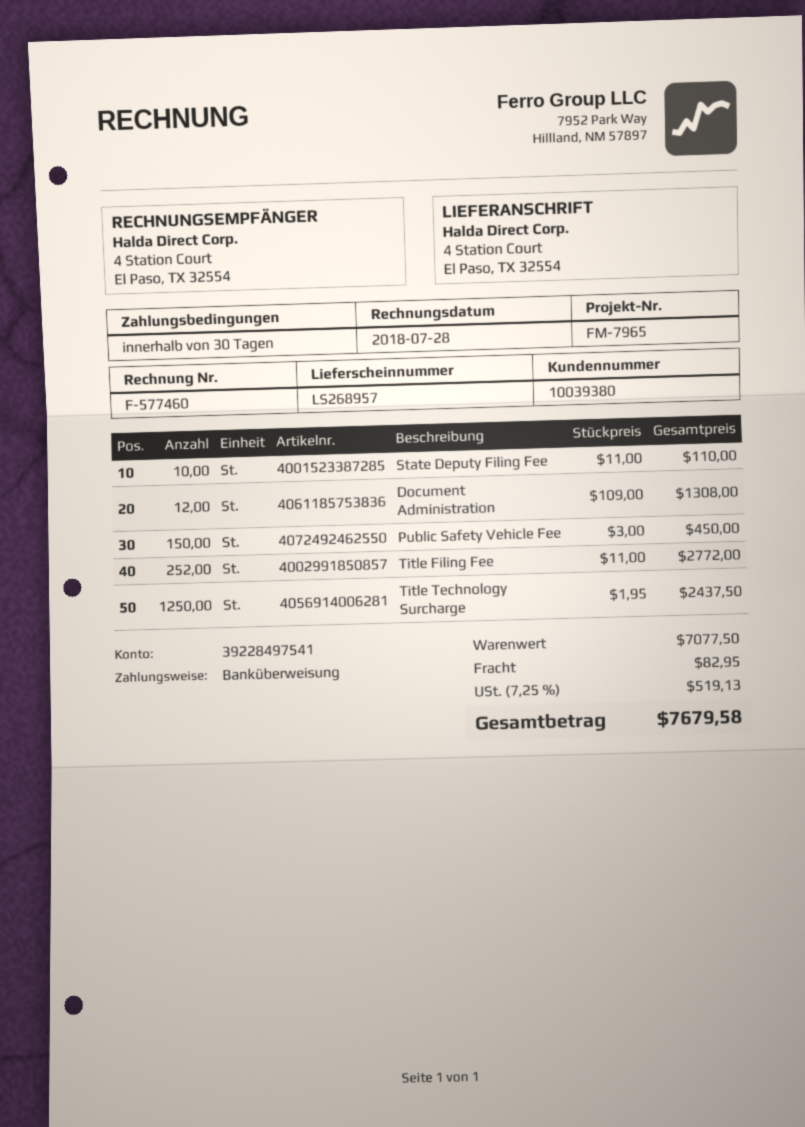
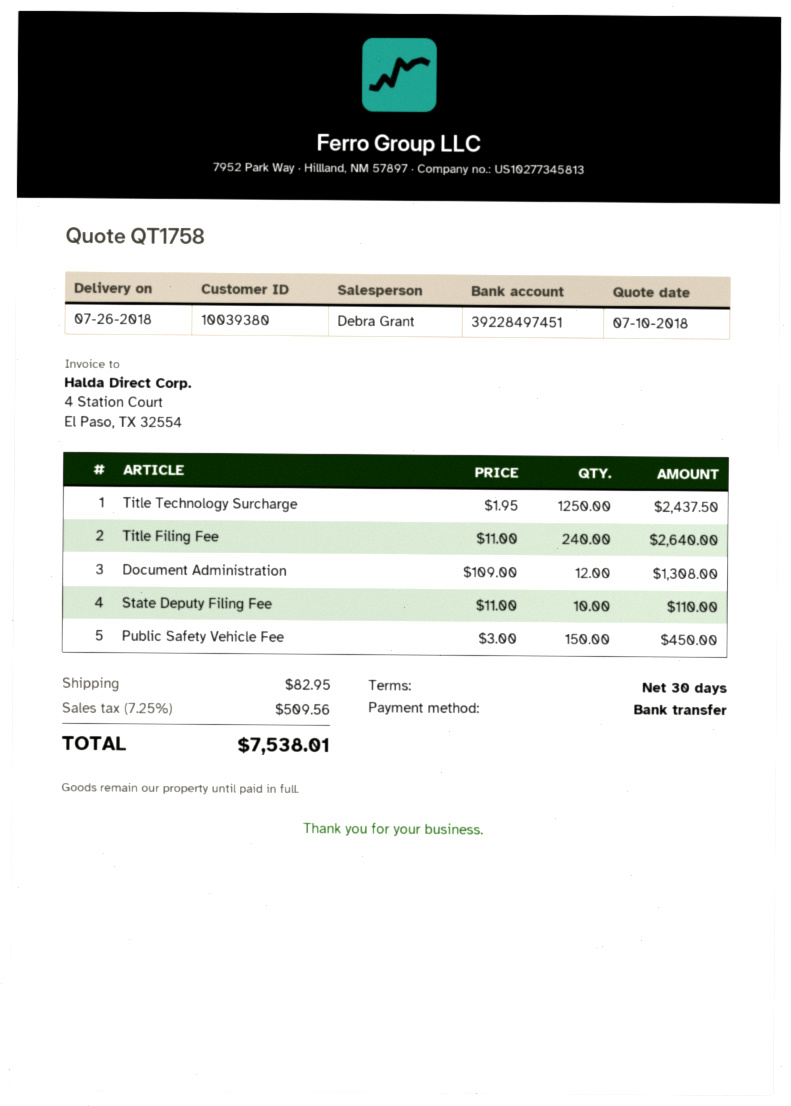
bank account: 39228497541 -> 39228497451
Title Filing Fee: 252 x 11.00 = 2772.00 -> 240 x 11.00 = 2640.00
tax: 7.25% = 519.13 -> 7.25% = 509.56
total: 7679.58 -> 7538.01

